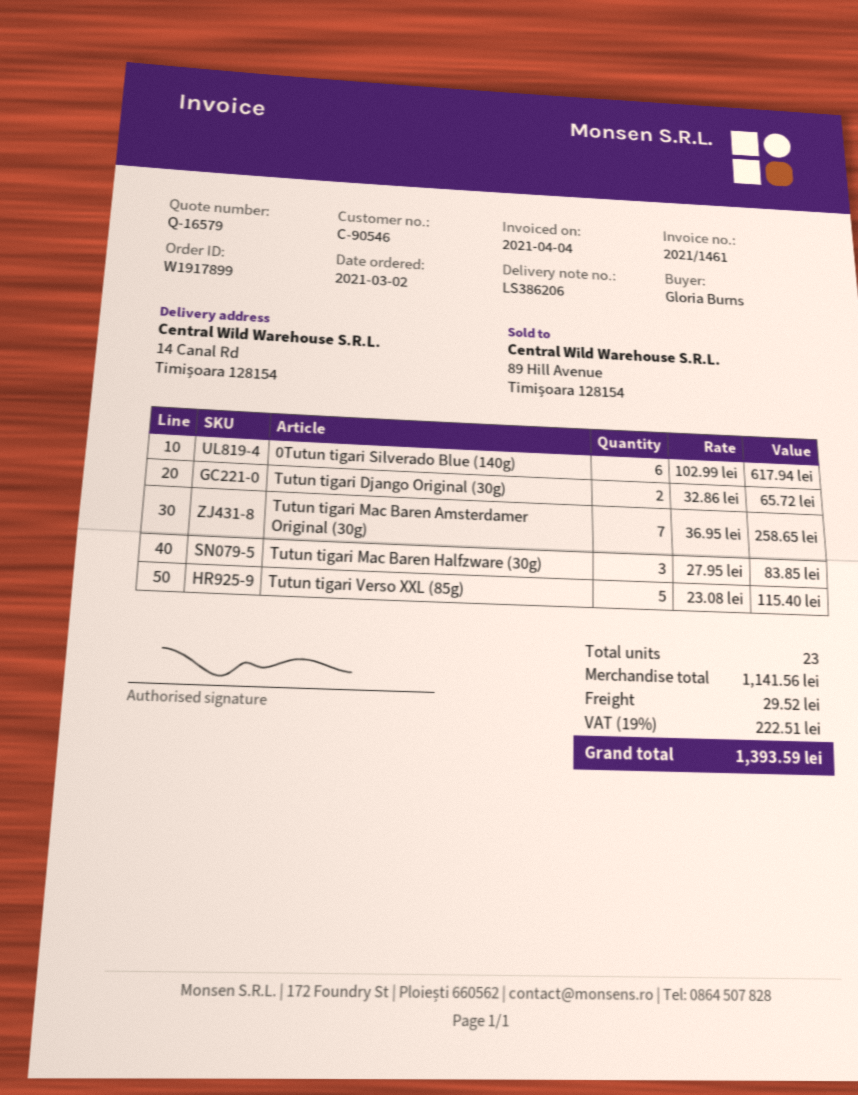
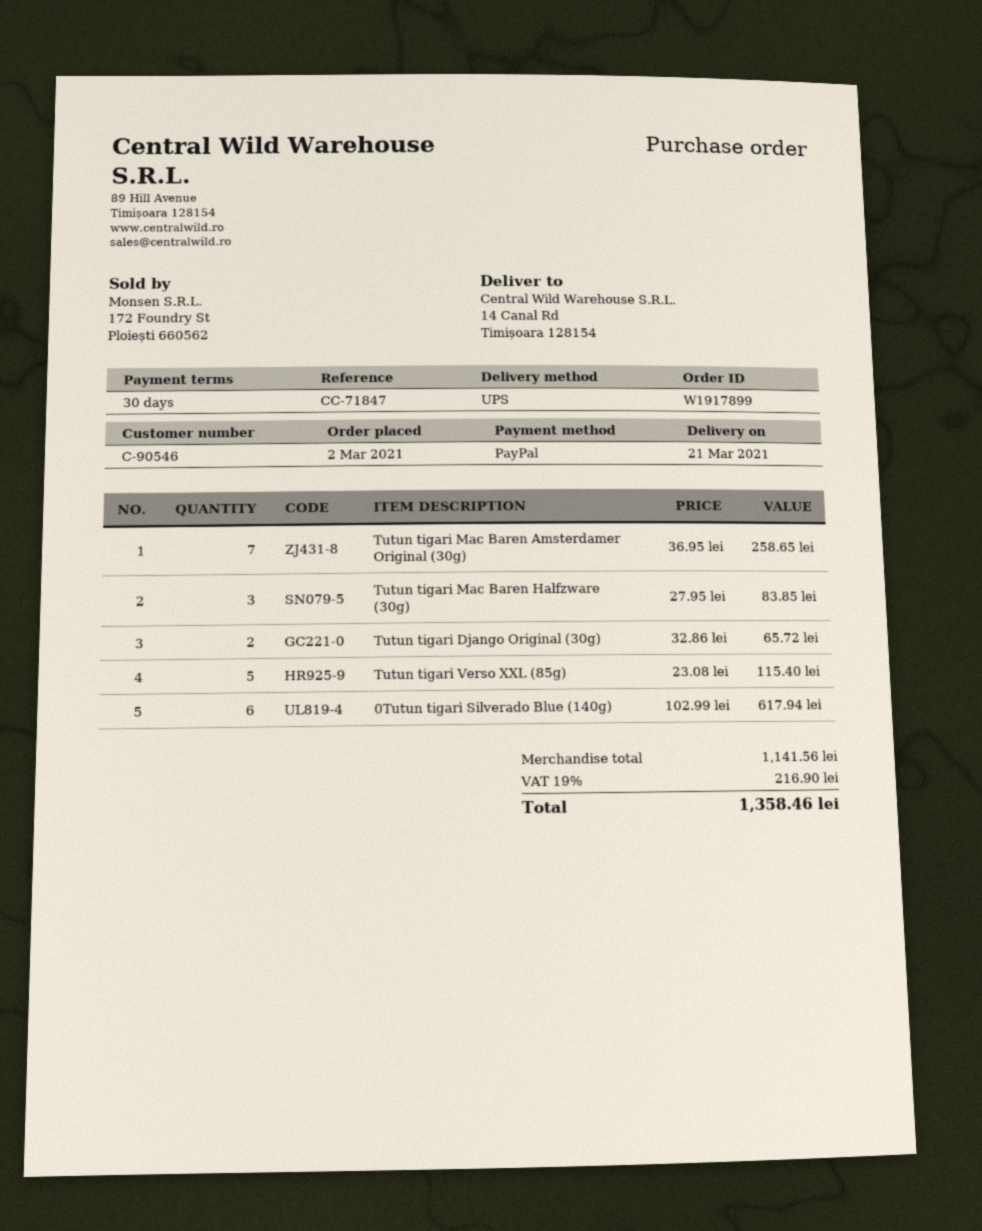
shipping: 29.52 -> none
tax: 19% = 222.51 -> 19% = 216.90
total: 1393.59 -> 1358.46

